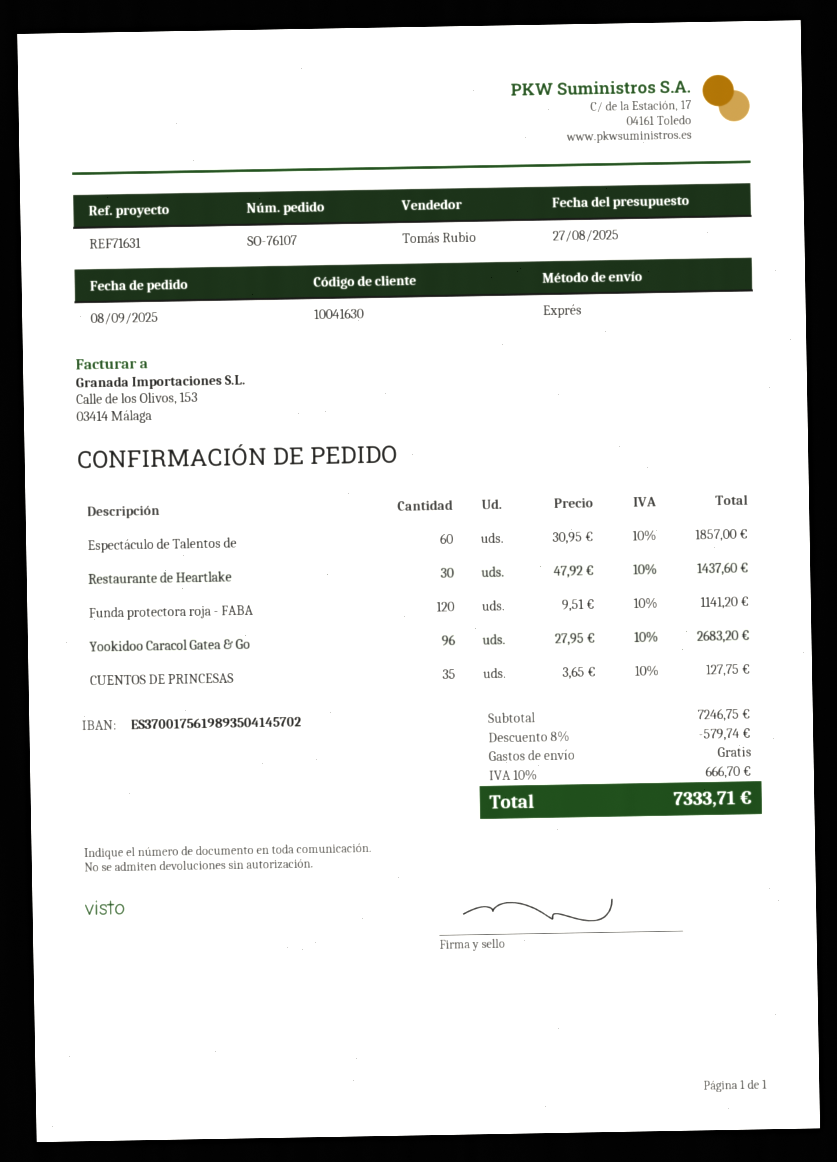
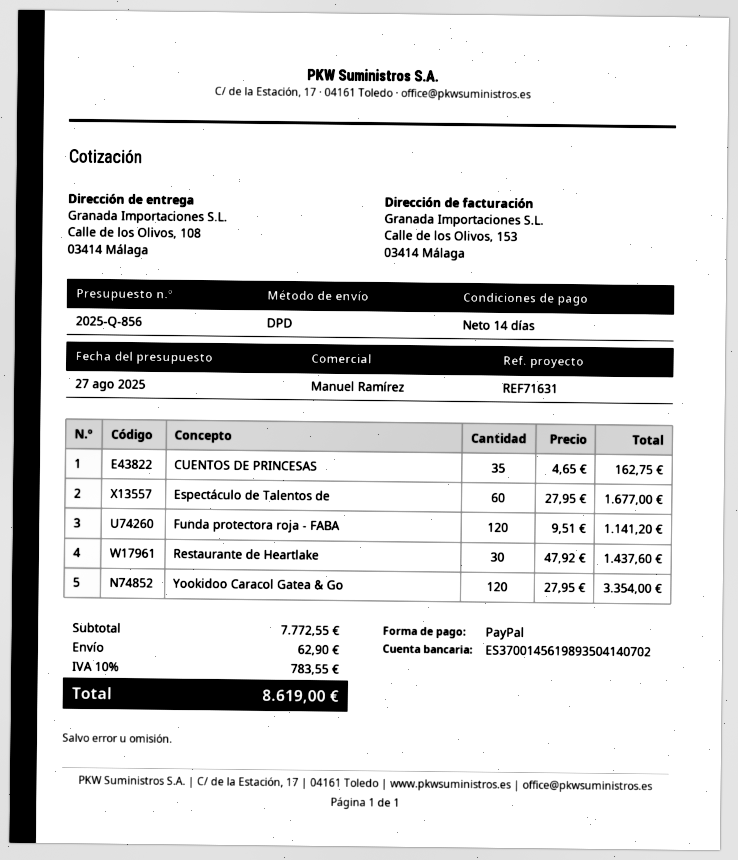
sales rep: Tomás Rubio -> Manuel Ramírez
bank account: ES3700175619893504145702 -> ES3700145619893504140702
shipping method: express -> DPD
Espectáculo de Talentos de: 60 x 30.95 = 1857.00 -> 60 x 27.95 = 1677.00
Yookidoo Caracol Gatea & Go: 96 x 27.95 = 2683.20 -> 120 x 27.95 = 3354.00
CUENTOS DE PRINCESAS: 35 x 3.65 = 127.75 -> 35 x 4.65 = 162.75
subtotal: 7246.75 -> 7772.55
discount: 8% = 579.74 -> none
shipping: 0.00 -> 62.90
tax: 10% = 666.70 -> 10% = 783.55
total: 7333.71 -> 8619.00

